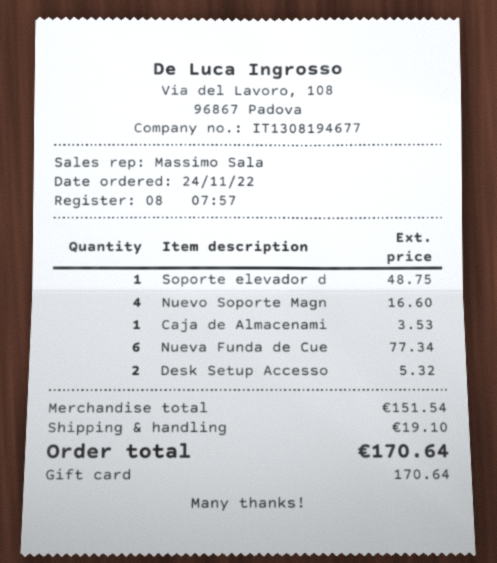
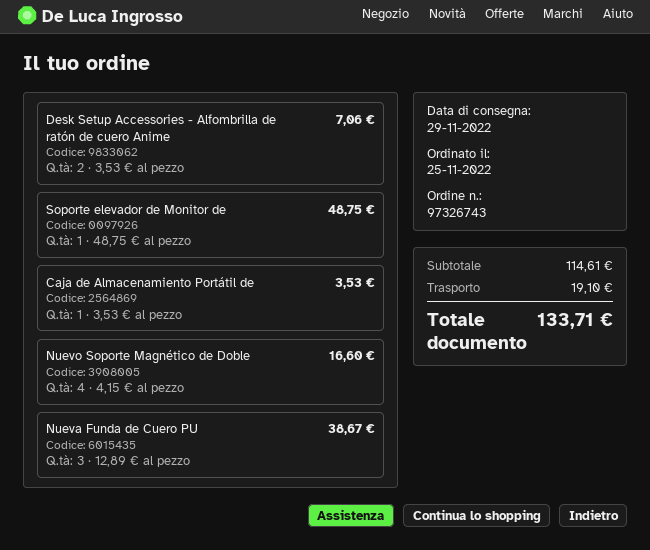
order date: 2022-11-24 -> 2022-11-25
Nueva Funda de Cue: 6 for 77.34 -> 3 for 38.67
Desk Setup Accesso: 2 for 5.32 -> 2 for 7.06
subtotal: 151.54 -> 114.61
total: 170.64 -> 133.71

